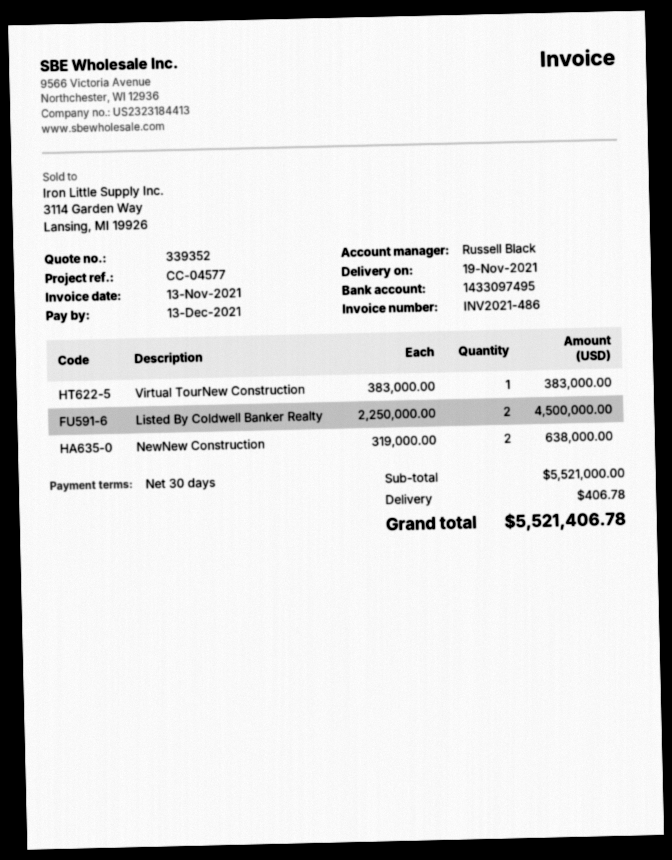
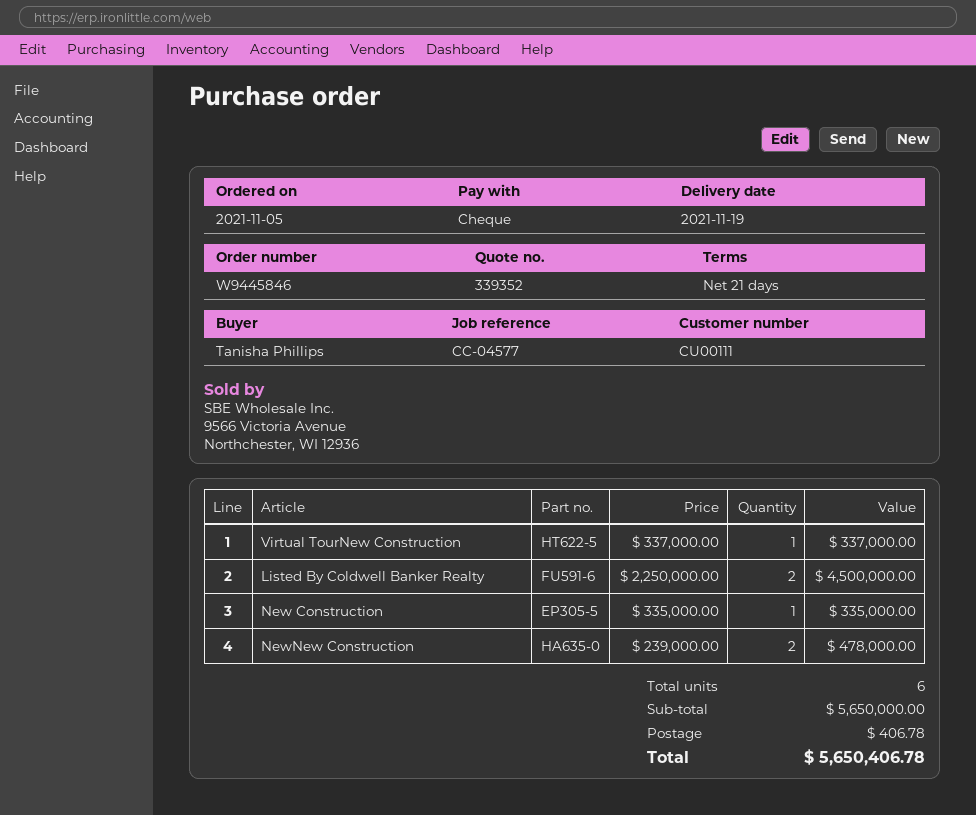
payment terms: 30 days -> 21 days
Virtual TourNew Construction: 1 x 383000.00 = 383000.00 -> 1 x 337000.00 = 337000.00
NewNew Construction: 2 x 319000.00 = 638000.00 -> 2 x 239000.00 = 478000.00
New Construction: none -> 1 x 335000.00 = 335000.00
subtotal: 5521000.00 -> 5650000.00
total: 5521406.78 -> 5650406.78

